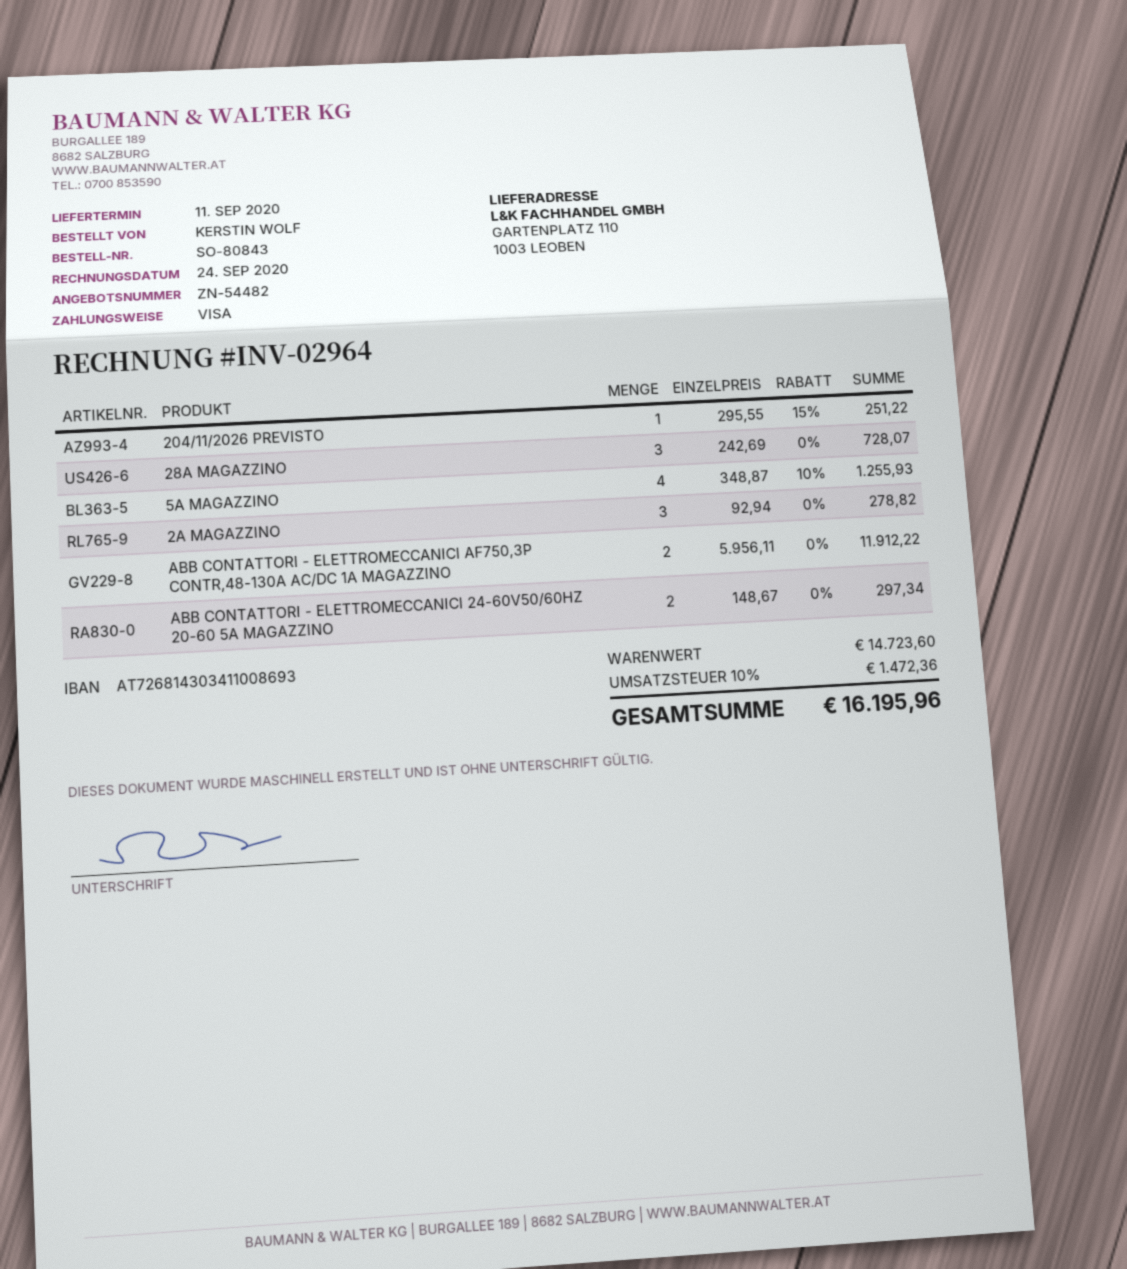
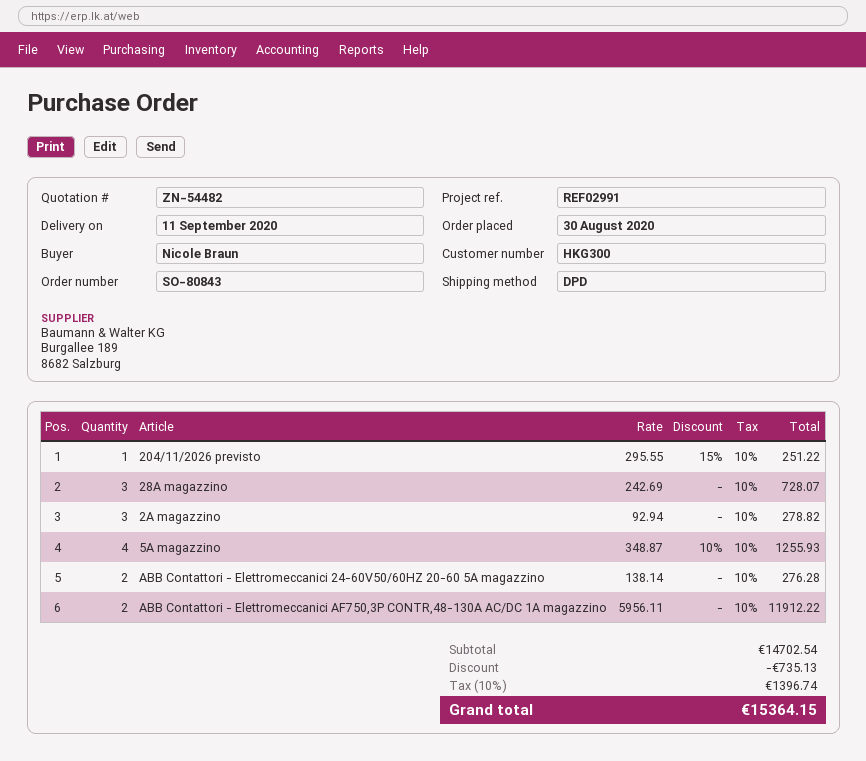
ordered by: KERSTIN WOLF -> Nicole Braun
ABB CONTATTORI - ELETTROMECCANICI 24-60V50/60HZ 20-60 5A MAGAZZINO: 2 x 148.67 = 297.34 -> 2 x 138.14 = 276.28
subtotal: 14723.60 -> 14702.54
discount: none -> 735.13
tax: 10% = 1472.36 -> 10% = 1396.74
total: 16195.96 -> 15364.15

